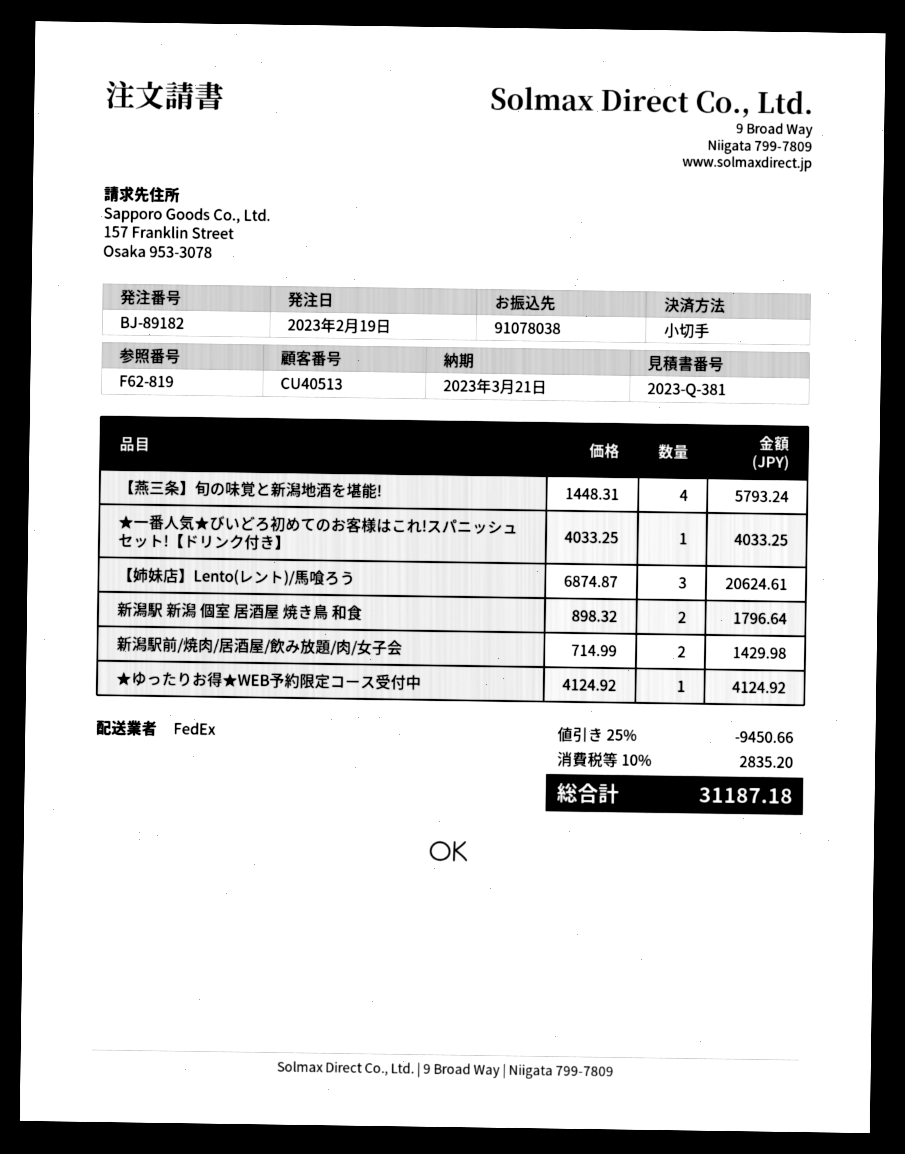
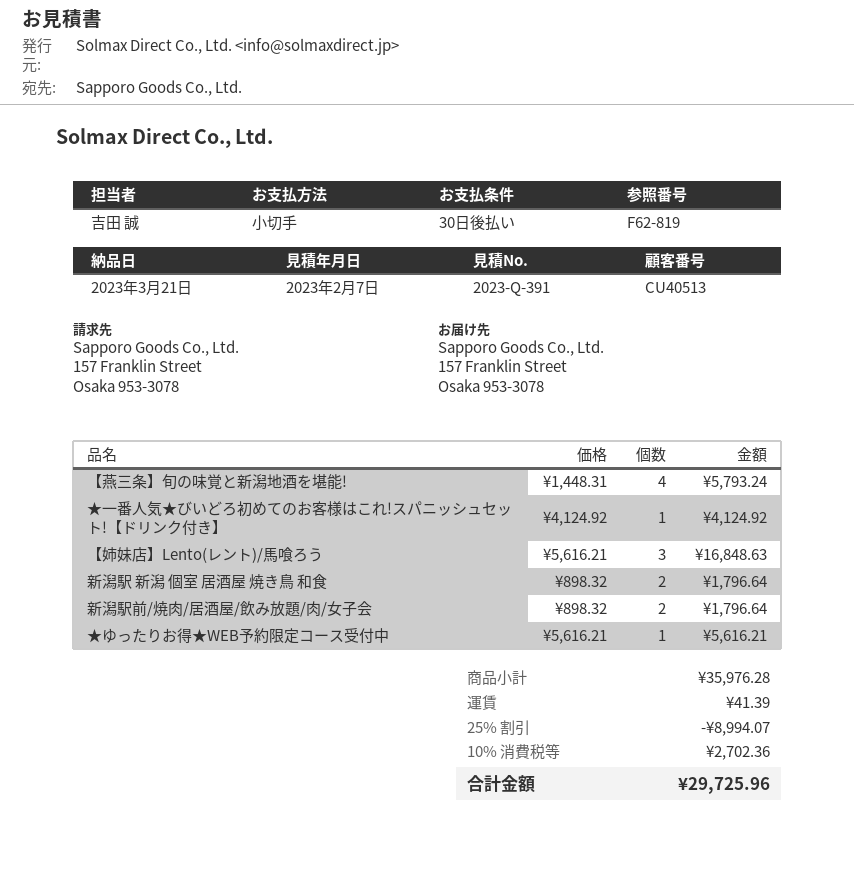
quote number: 2023-Q-381 -> 2023-Q-391
★一番人気★びいどろ初めてのお客様はこれ!スパニッシュセット!【ドリンク付き】: 1 x 4033.25 = 4033.25 -> 1 x 4124.92 = 4124.92
【姉妹店】Lento(レント)/馬喰ろう: 3 x 6874.87 = 20624.61 -> 3 x 5616.21 = 16848.63
新潟駅前/焼肉/居酒屋/飲み放題/肉/女子会: 2 x 714.99 = 1429.98 -> 2 x 898.32 = 1796.64
★ゆったりお得★WEB予約限定コース受付中: 1 x 4124.92 = 4124.92 -> 1 x 5616.21 = 5616.21
discount: 25% = 9450.66 -> 25% = 8994.07
shipping: none -> 41.39
tax: 10% = 2835.20 -> 10% = 2702.36
total: 31187.18 -> 29725.96

